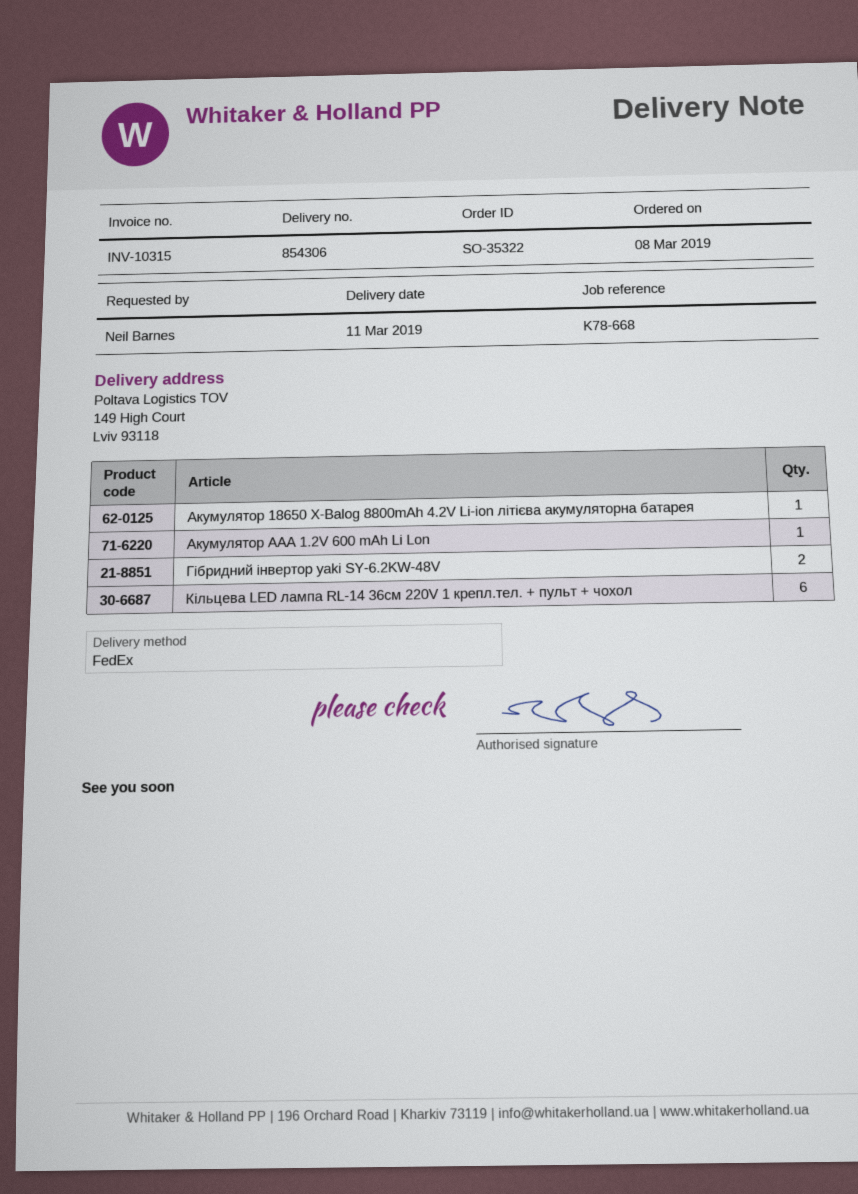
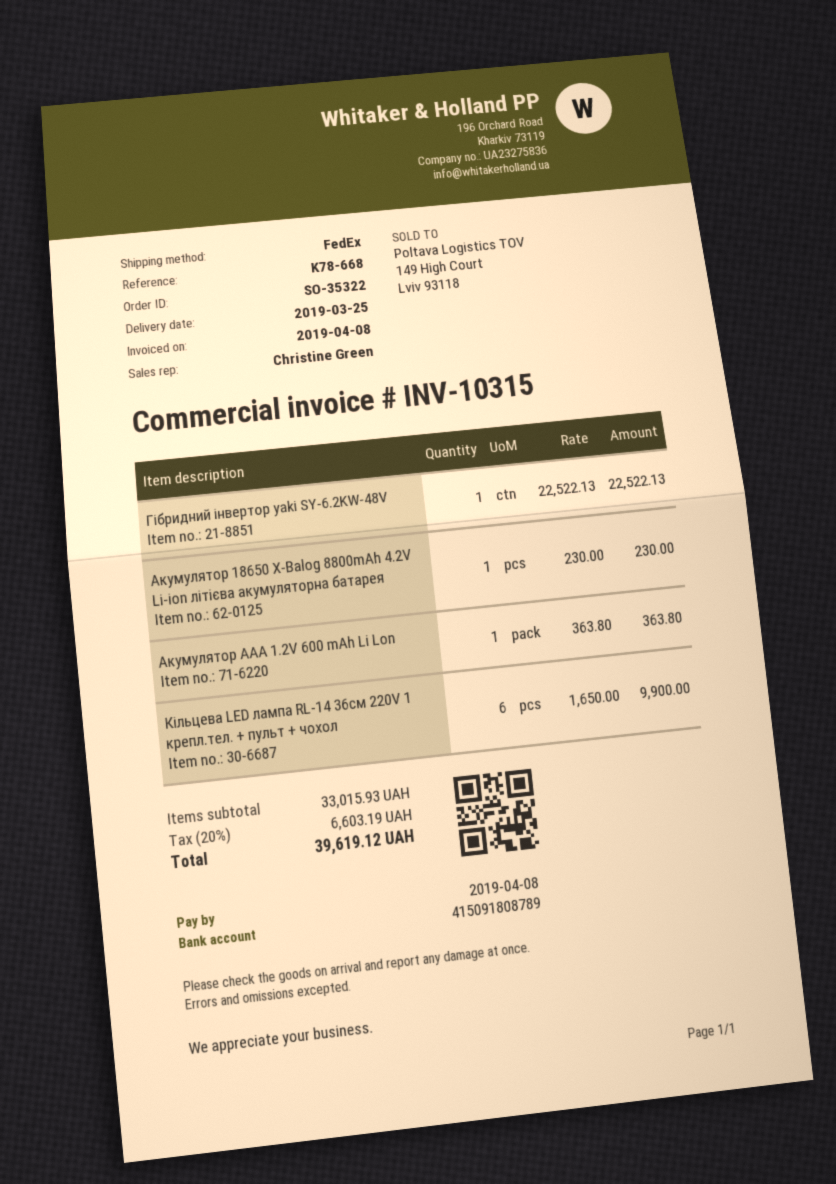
delivery date: 2019-03-11 -> 2019-03-25
Гібридний інвертор yaki SY-6.2KW-48V: 2 -> 1

